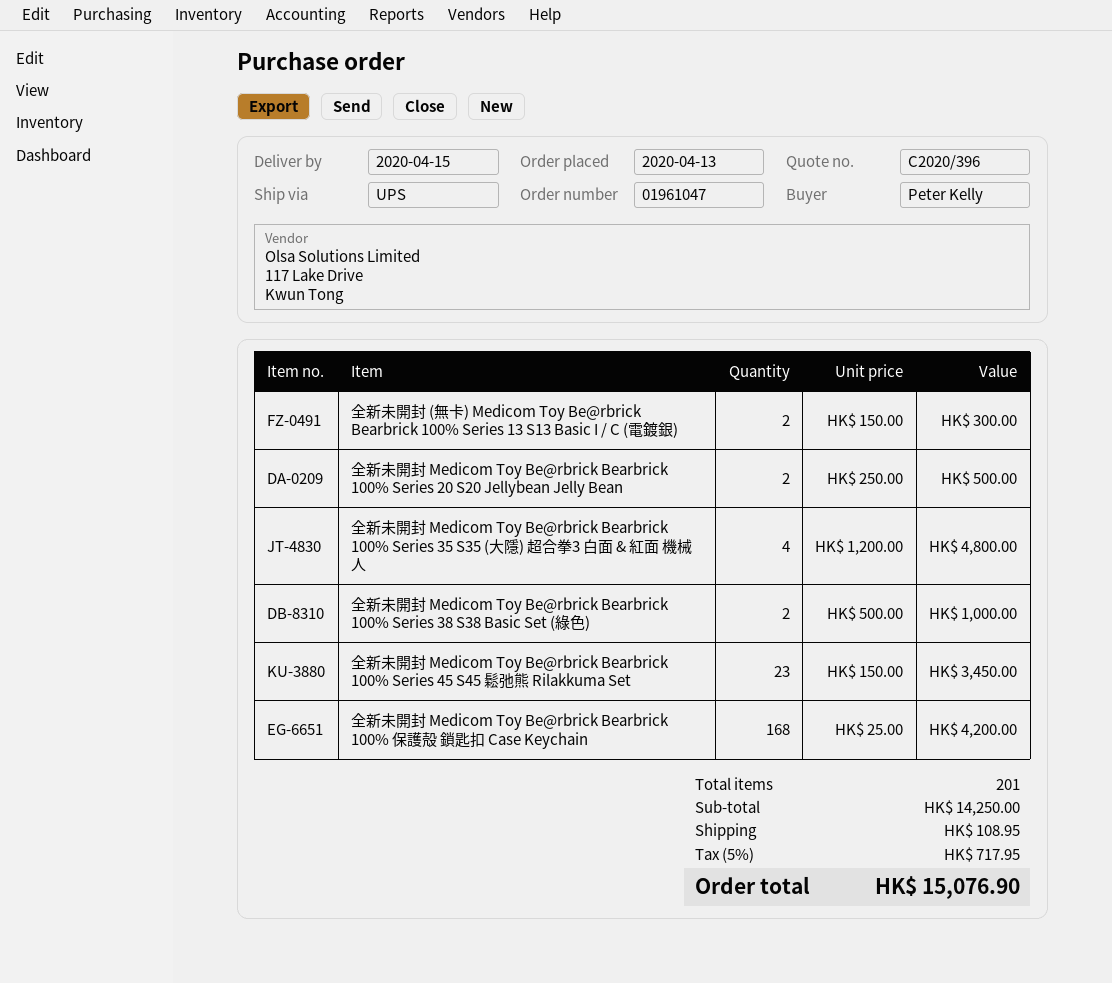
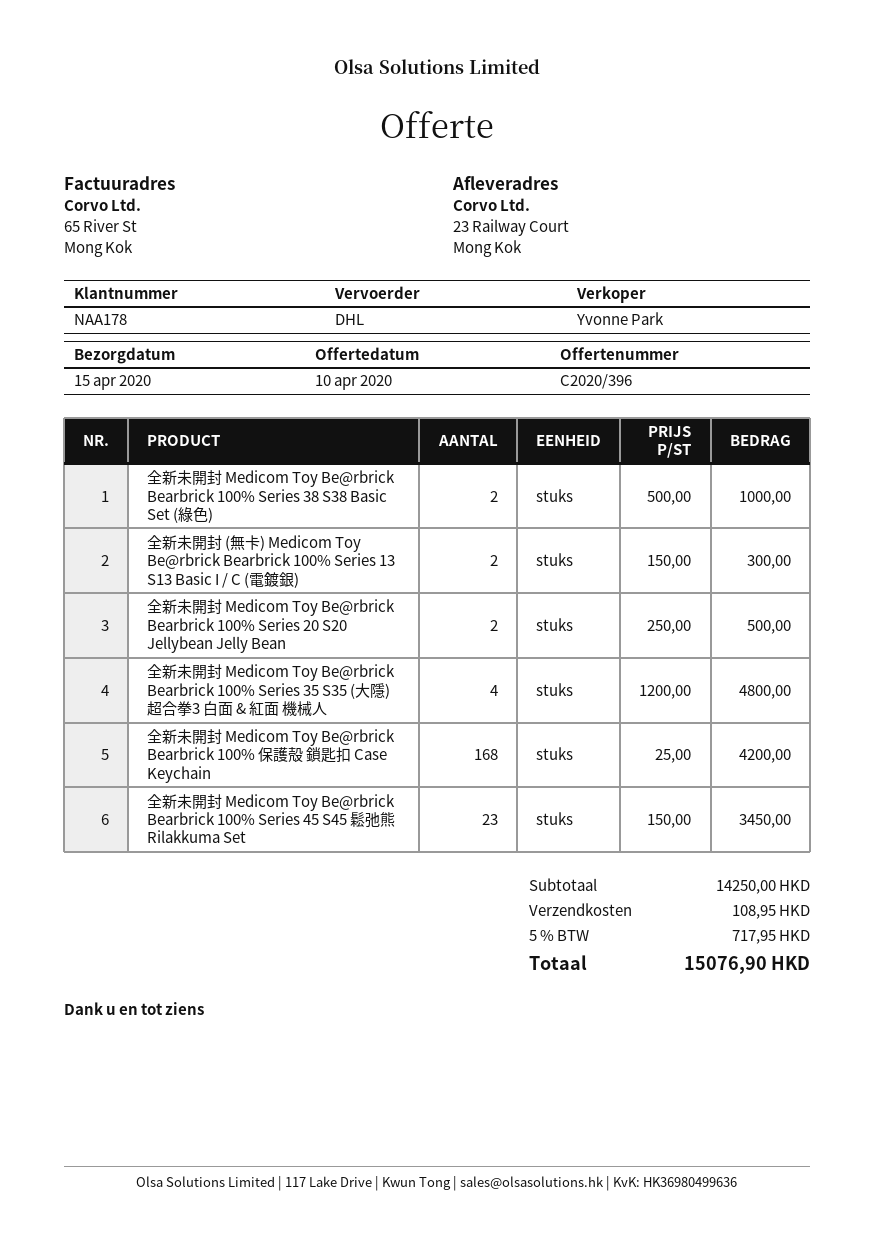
shipping method: UPS -> DHL

